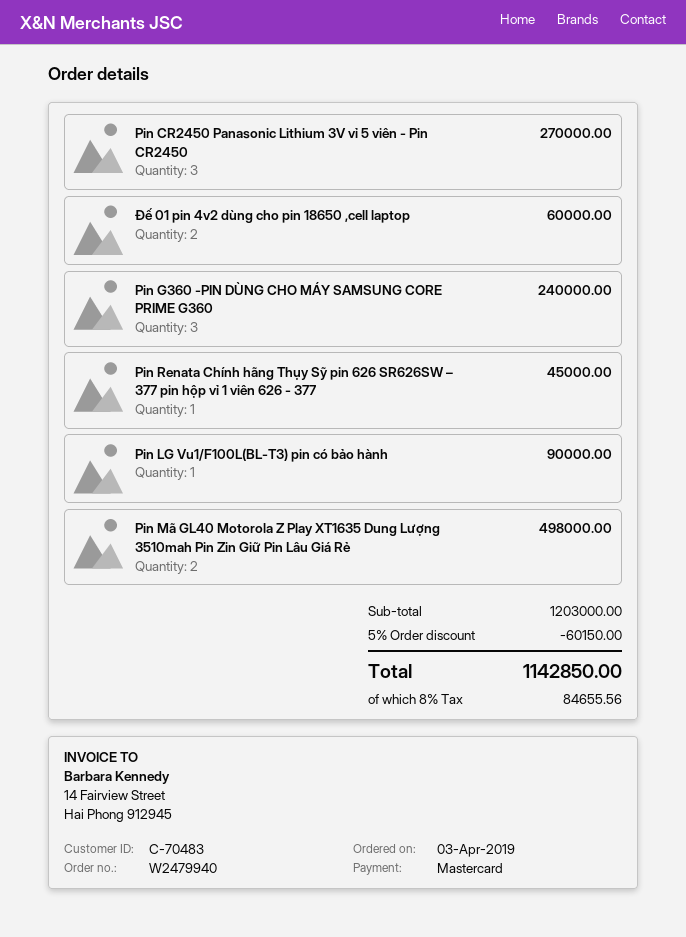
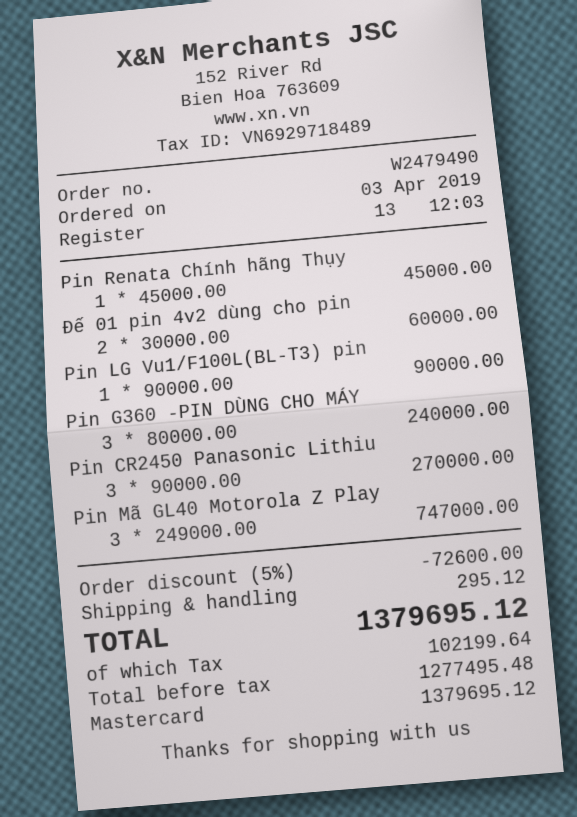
order number: W2479940 -> W2479490
Pin Mã GL40 Motorola Z Play XT1635 Dung Lượng 3510mah Pin Zin Giữ Pin Lâu Giá Rẻ: 2 for 498000.00 -> 3 for 747000.00
discount: 5% = 60150.00 -> 5% = 72600.00
shipping: none -> 295.12
tax: 84655.56 -> 102199.64
total: 1142850.00 -> 1379695.12

